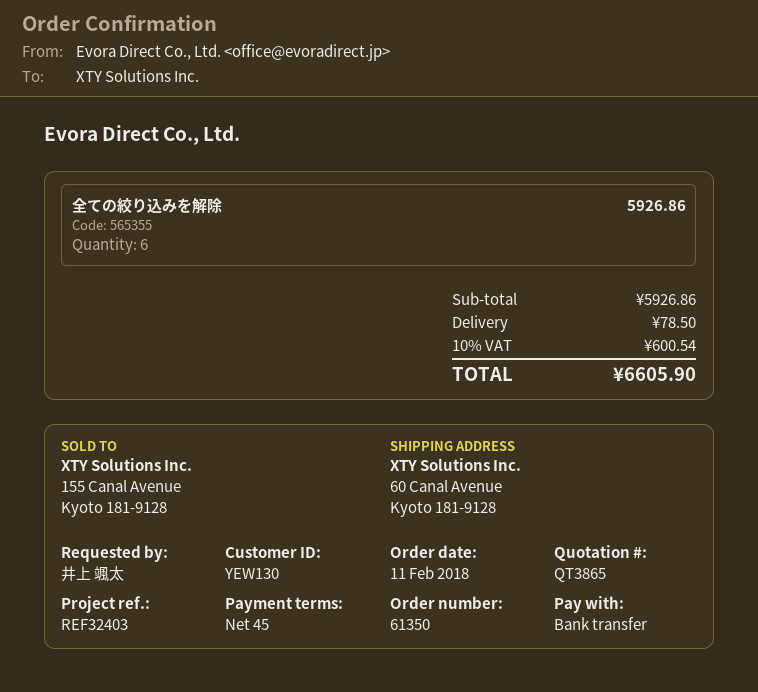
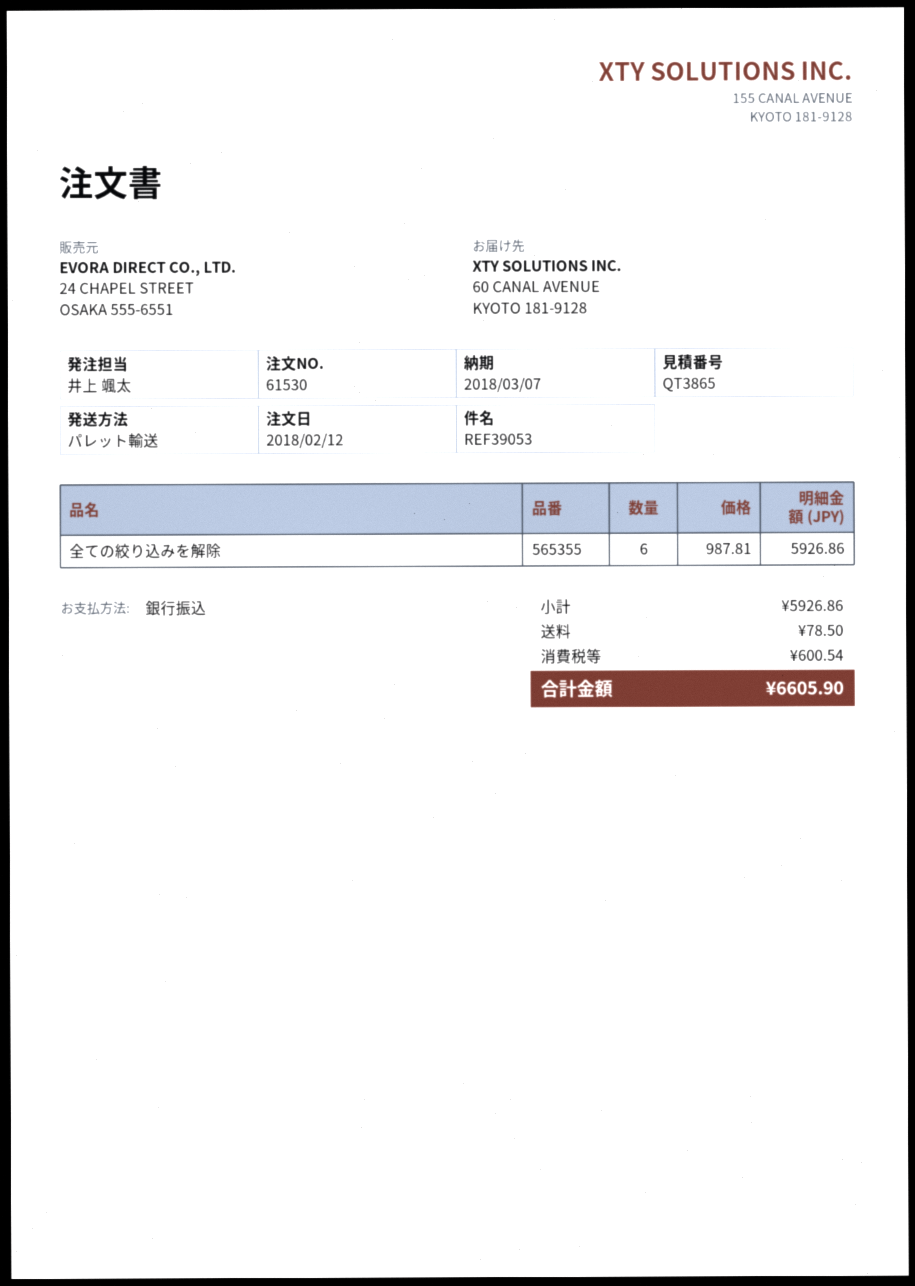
order number: 61350 -> 61530
order date: 2018-02-11 -> 2018-02-12
reference: REF32403 -> REF39053

